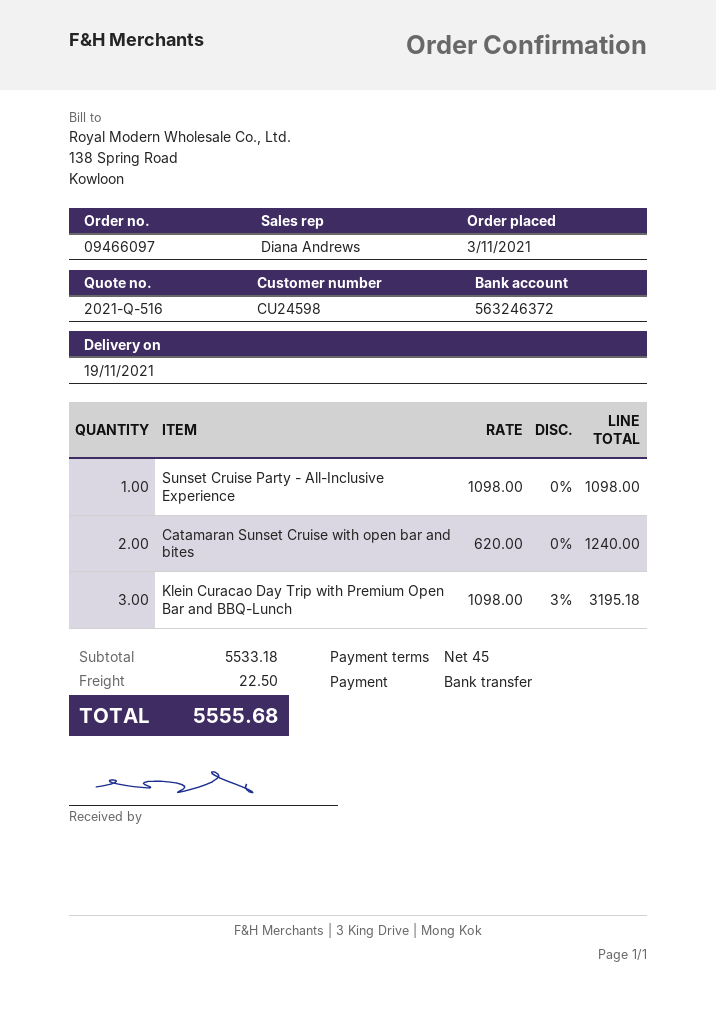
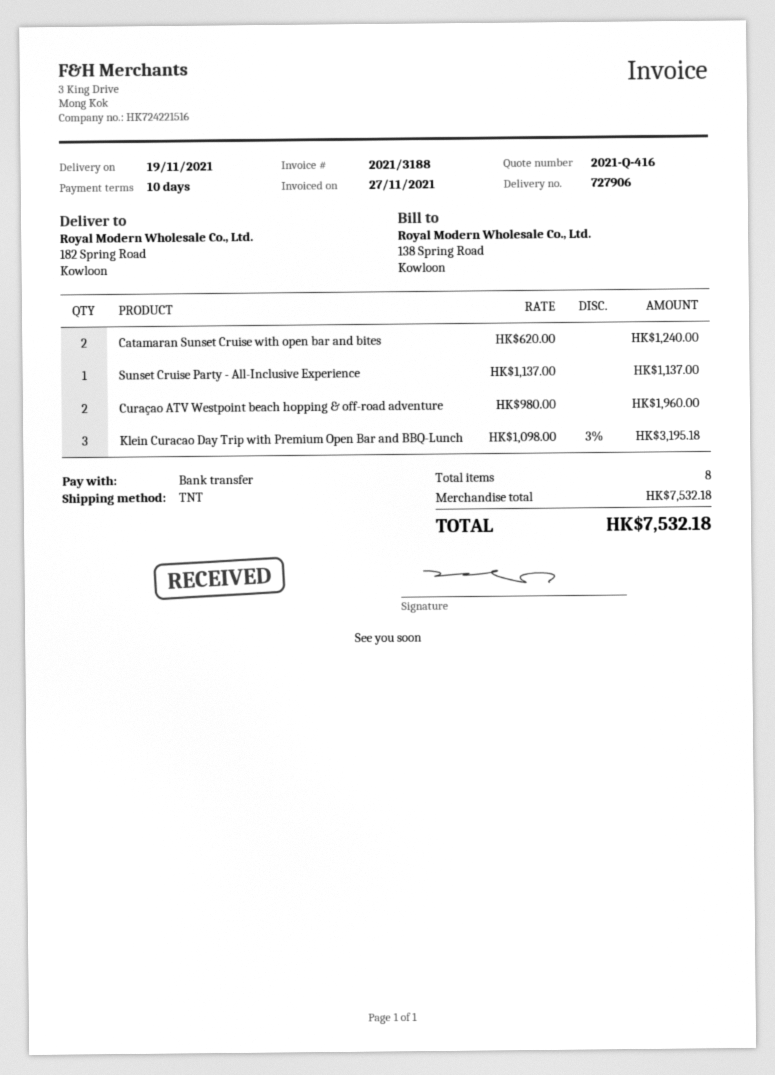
quote number: 2021-Q-516 -> 2021-Q-416
payment terms: 45 days -> 10 days
Sunset Cruise Party - All-Inclusive Experience: 1 x 1098.00 = 1098.00 -> 1 x 1137.00 = 1137.00
Curaçao ATV Westpoint beach hopping & off-road adventure: none -> 2 x 980.00 = 1960.00
subtotal: 5533.18 -> 7532.18
shipping: 22.50 -> none
total: 5555.68 -> 7532.18

